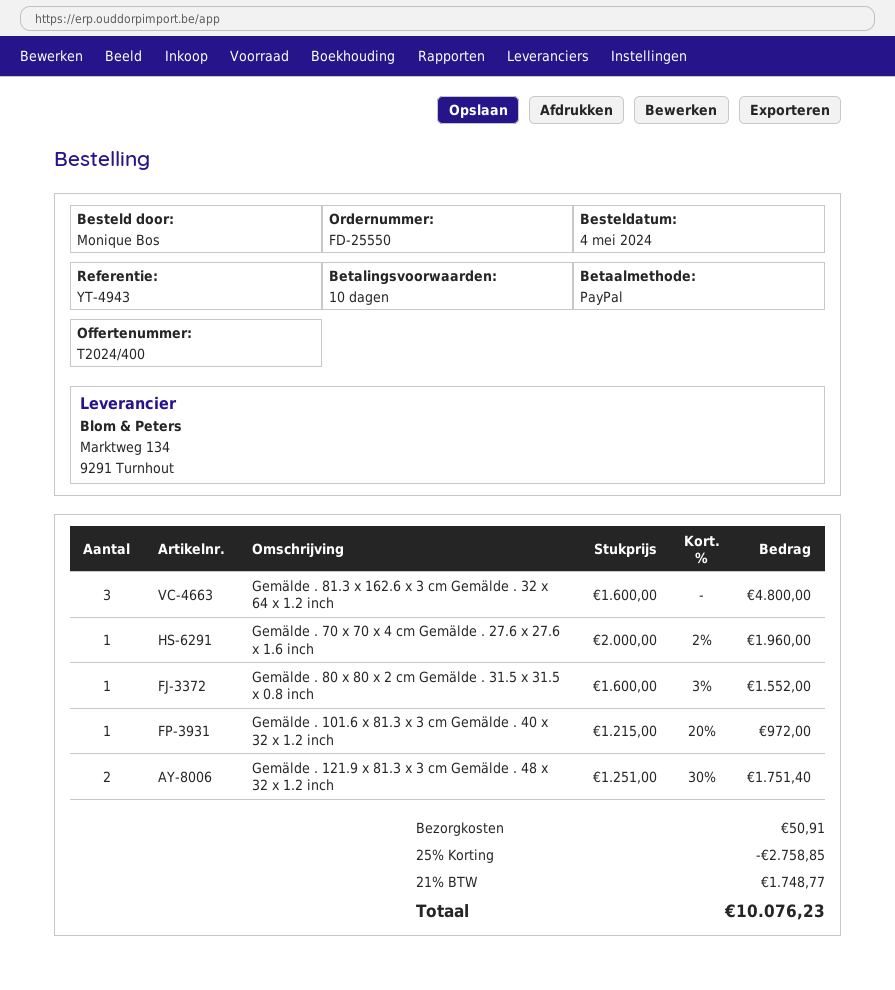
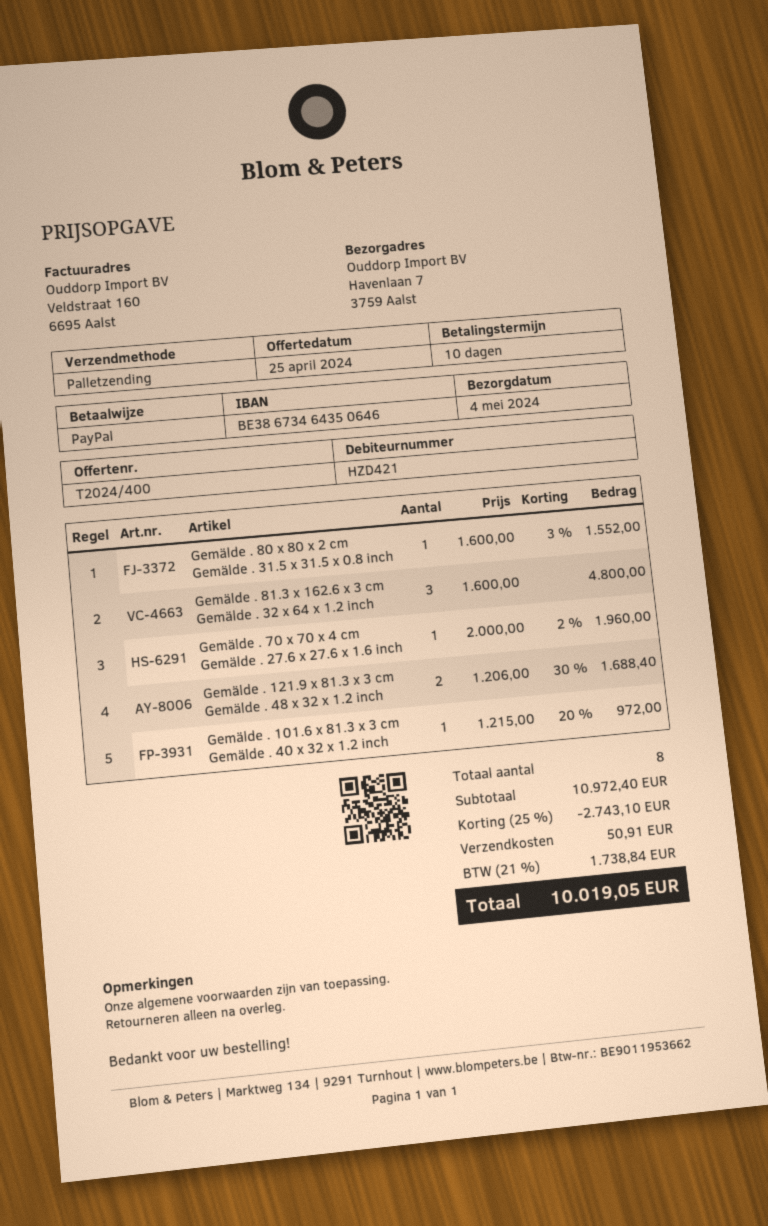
Gemälde . 121.9 x 81.3 x 3 cm Gemälde . 48 x 32 x 1.2 inch: 2 x 1251.00 - 30% = 1751.40 -> 2 x 1206.00 - 30% = 1688.40
discount: 25% = 2758.85 -> 25% = 2743.10
tax: 21% = 1748.77 -> 21% = 1738.84
total: 10076.23 -> 10019.05

